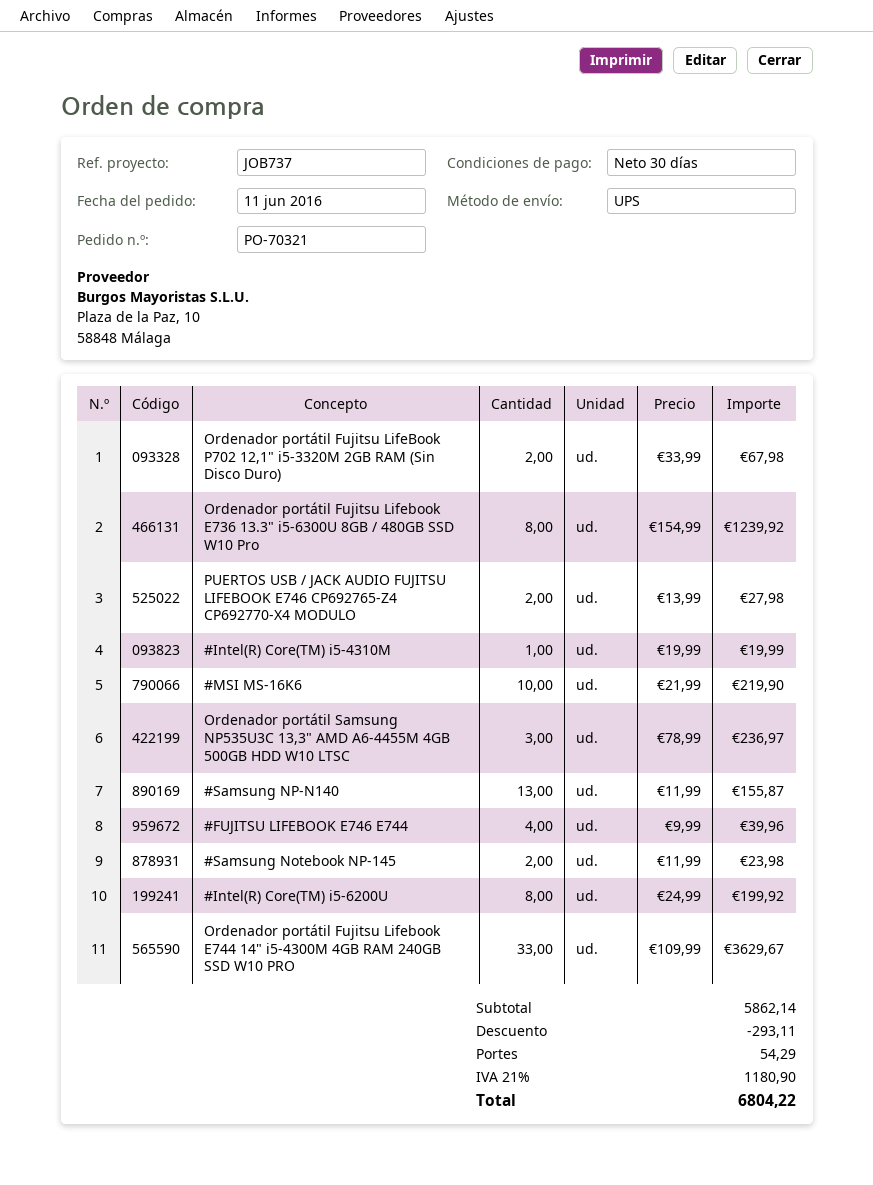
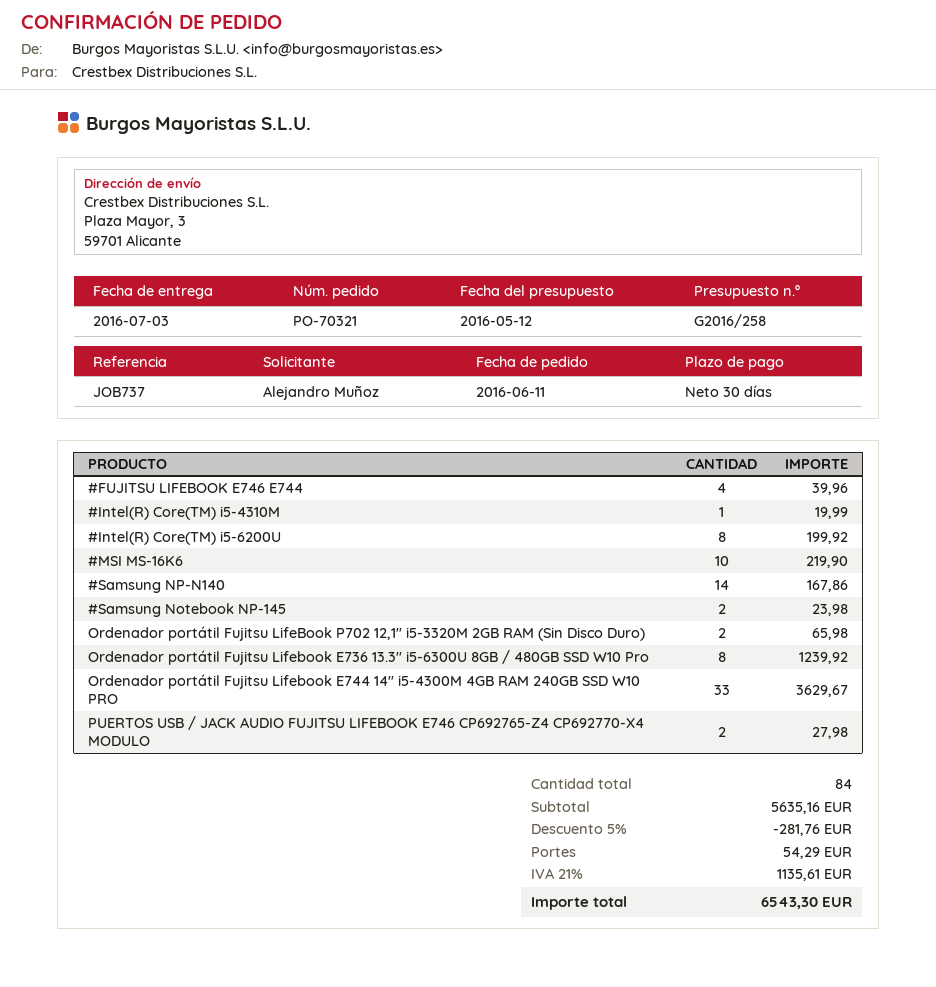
Ordenador portátil Fujitsu LifeBook P702 12,1" i5-3320M 2GB RAM (Sin Disco Duro): 2 for 67.98 -> 2 for 65.98
Ordenador portátil Samsung NP535U3C 13,3" AMD A6-4455M 4GB 500GB HDD W10 LTSC: 3 for 236.97 -> none
#Samsung NP-N140: 13 for 155.87 -> 14 for 167.86
subtotal: 5862.14 -> 5635.16
discount: 293.11 -> 281.76
tax: 21% = 1180.90 -> 21% = 1135.61
total: 6804.22 -> 6543.30

